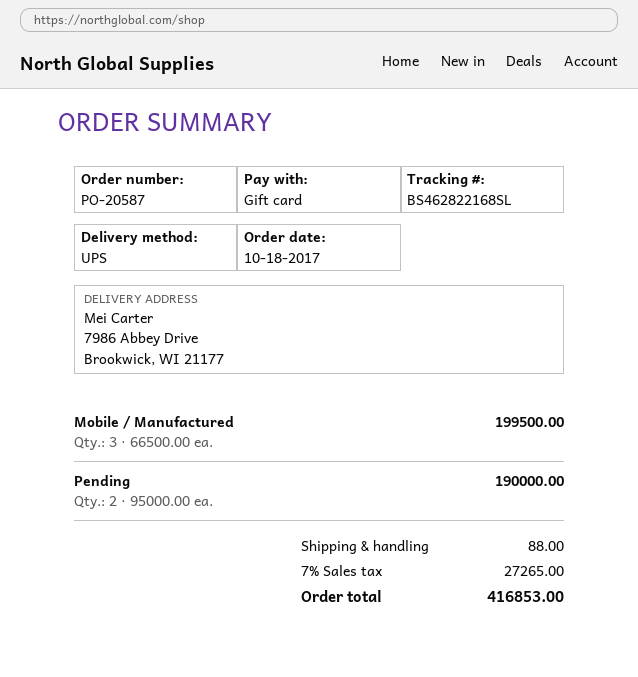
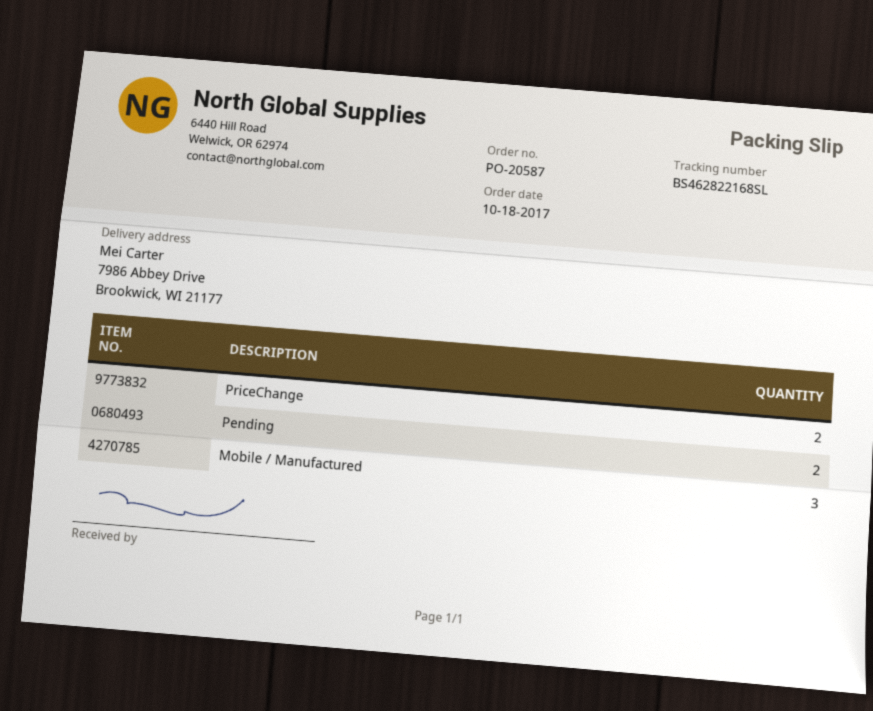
PriceChange: none -> 2

